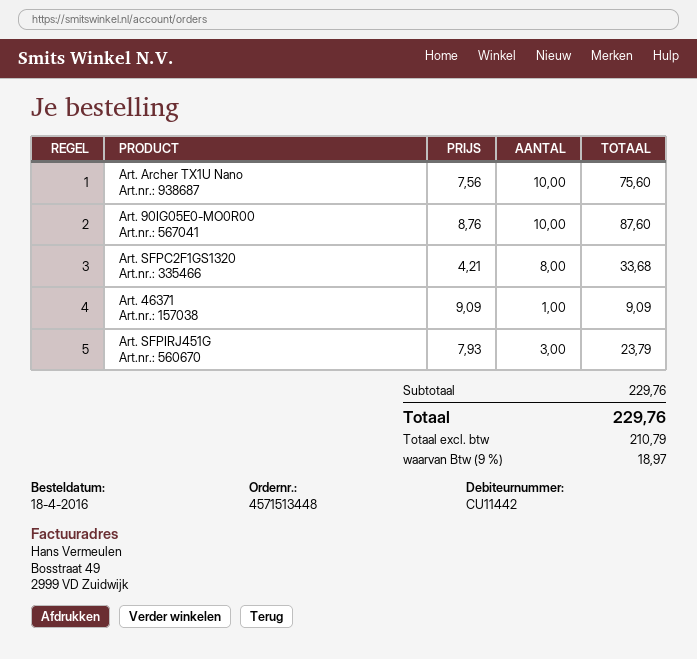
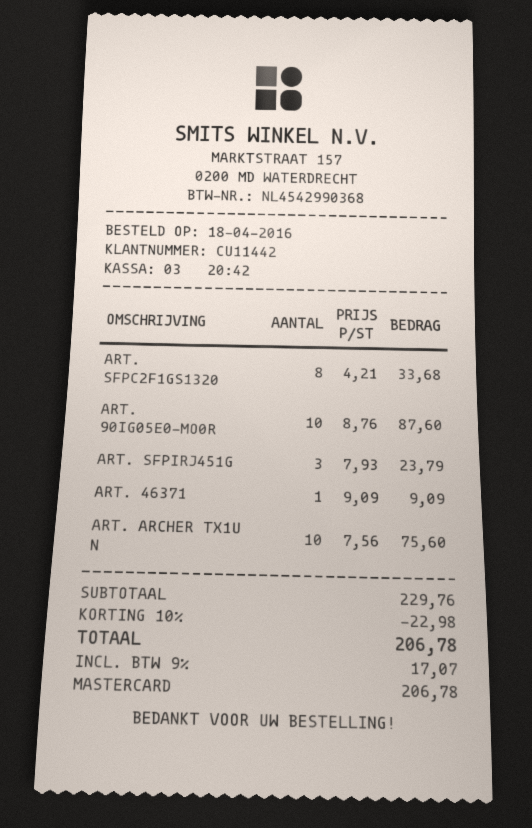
discount: none -> 10% = 22.98
tax: 9% = 18.97 -> 9% = 17.07
total: 229.76 -> 206.78

